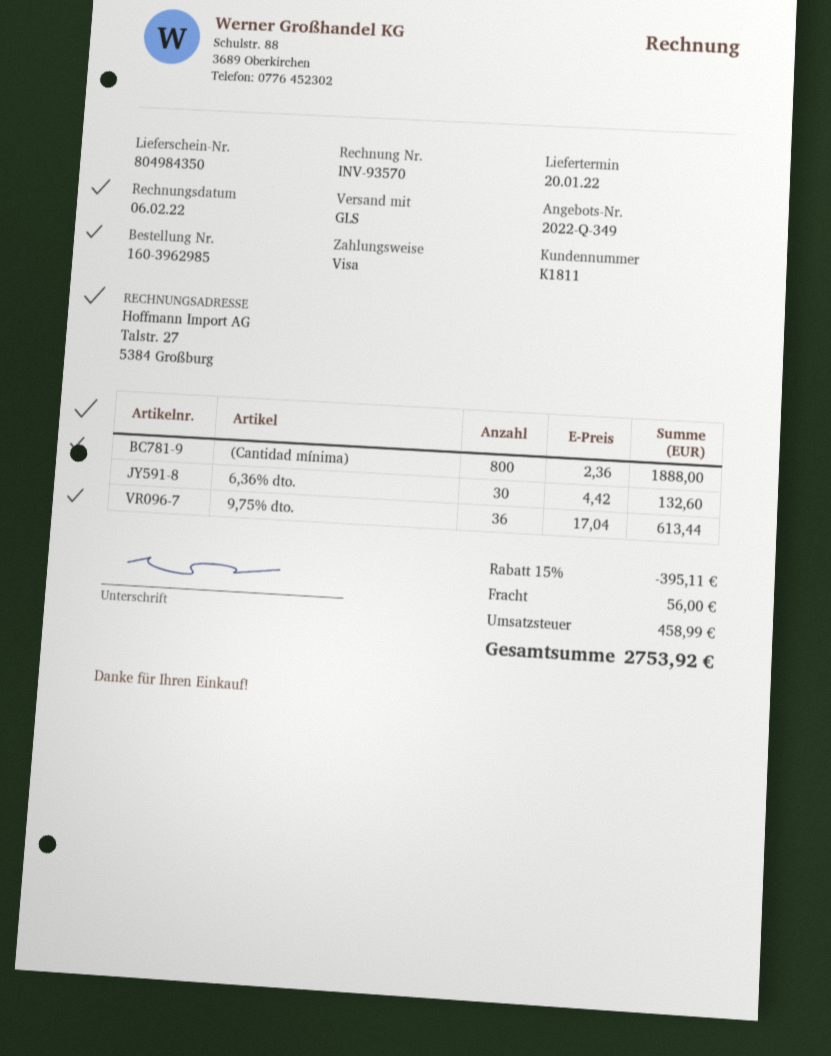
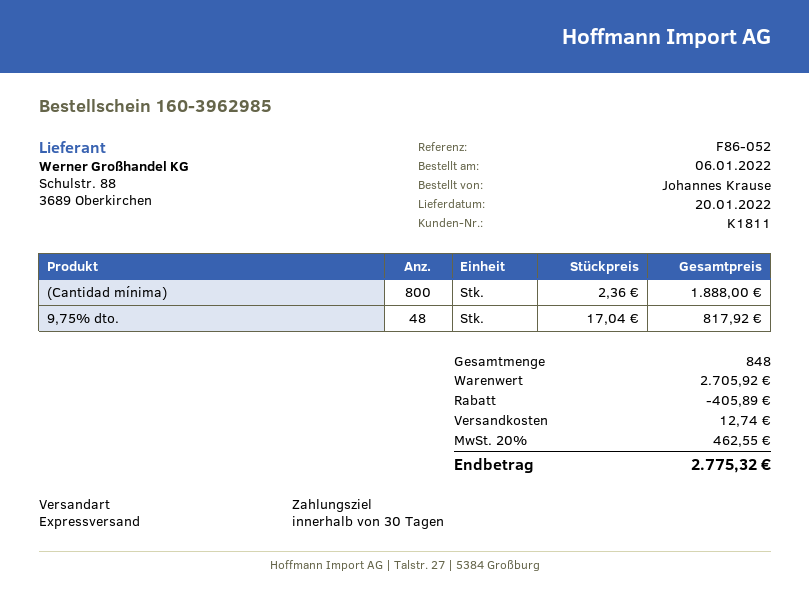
shipping method: GLS -> express
6,36% dto.: 30 x 4.42 = 132.60 -> none
9,75% dto.: 36 x 17.04 = 613.44 -> 48 x 17.04 = 817.92
discount: 395.11 -> 405.89
shipping: 56.00 -> 12.74
tax: 458.99 -> 462.55
total: 2753.92 -> 2775.32

